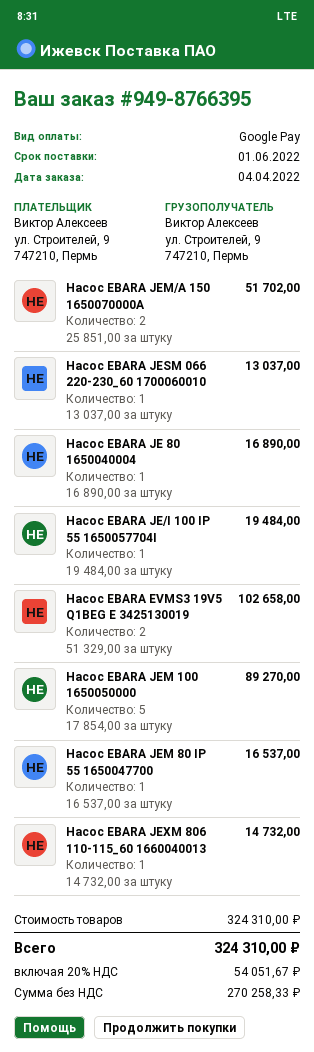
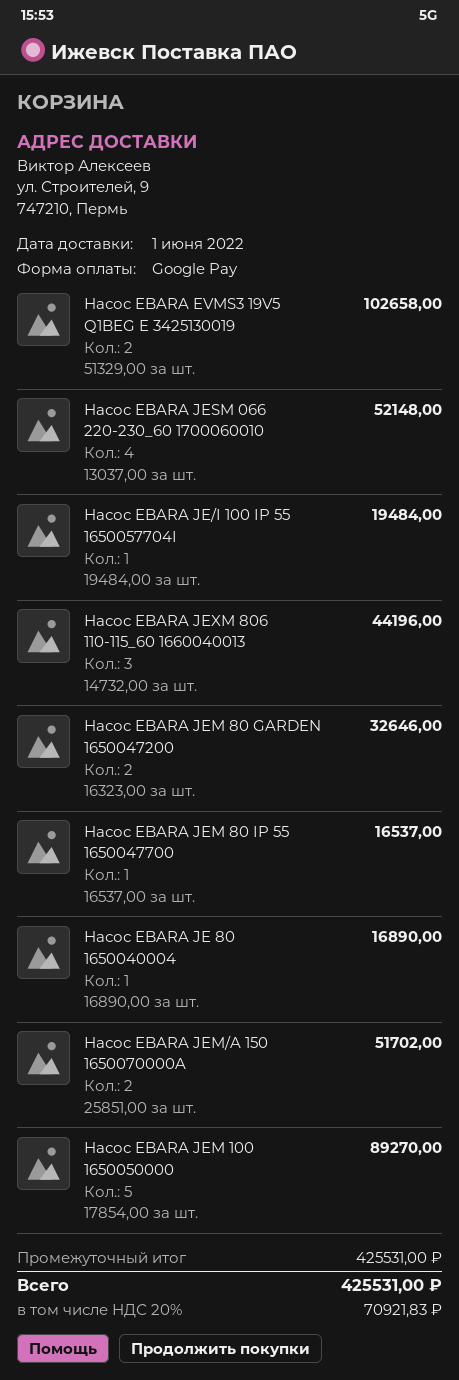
Насос EBARA JESM 066 220-230_60 1700060010: 1 x 13037.00 = 13037.00 -> 4 x 13037.00 = 52148.00
Насос EBARA JEXM 806 110-115_60 1660040013: 1 x 14732.00 = 14732.00 -> 3 x 14732.00 = 44196.00
Насос EBARA JEM 80 GARDEN 1650047200: none -> 2 x 16323.00 = 32646.00
subtotal: 324310.00 -> 425531.00
tax: 20% = 54051.67 -> 20% = 70921.83
total: 324310.00 -> 425531.00

